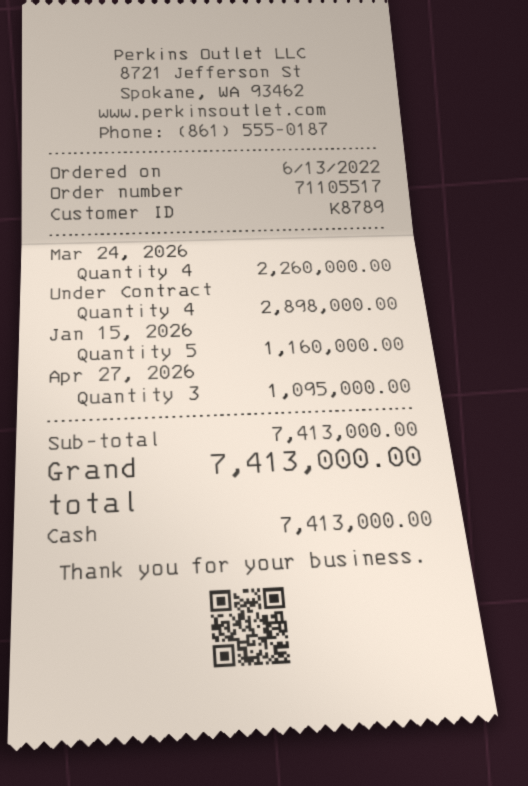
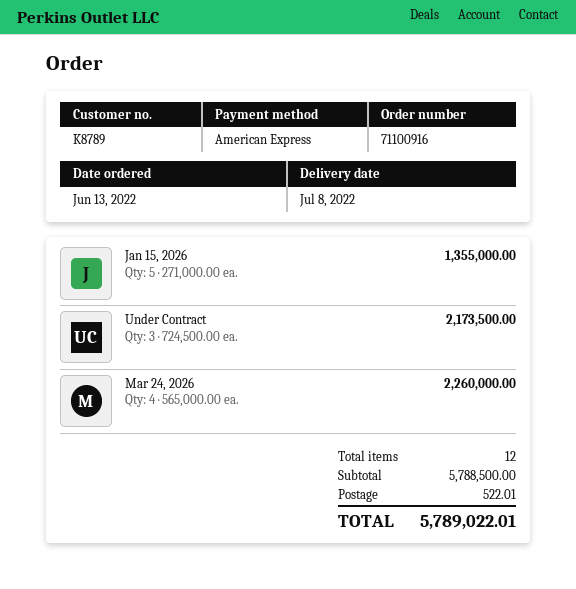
order number: 71105517 -> 71100916
payment method: cash -> American Express
Under Contract: 4 for 2898000.00 -> 3 for 2173500.00
Jan 15, 2026: 5 for 1160000.00 -> 5 for 1355000.00
Apr 27, 2026: 3 for 1095000.00 -> none
subtotal: 7413000.00 -> 5788500.00
shipping: none -> 522.01
total: 7413000.00 -> 5789022.01

